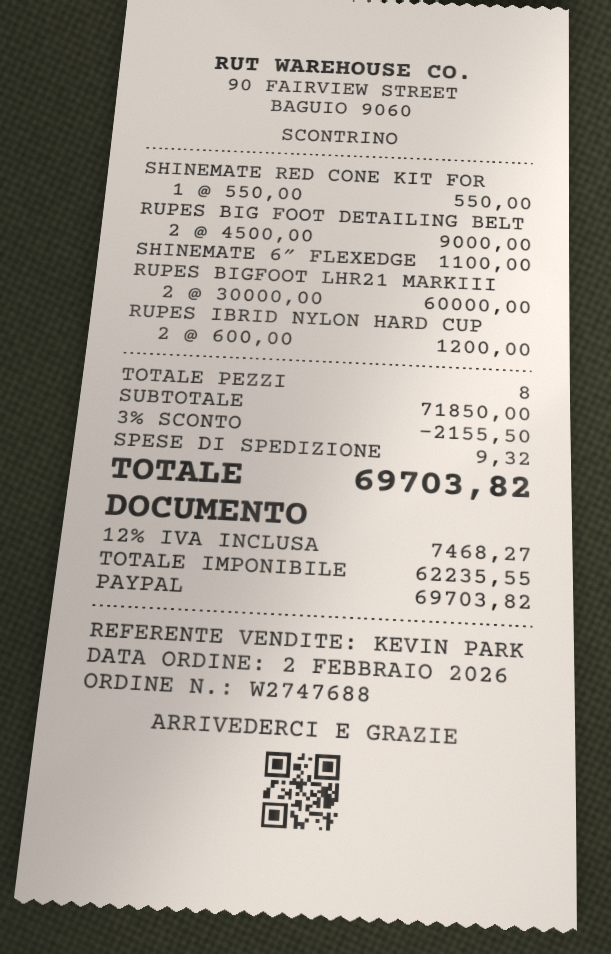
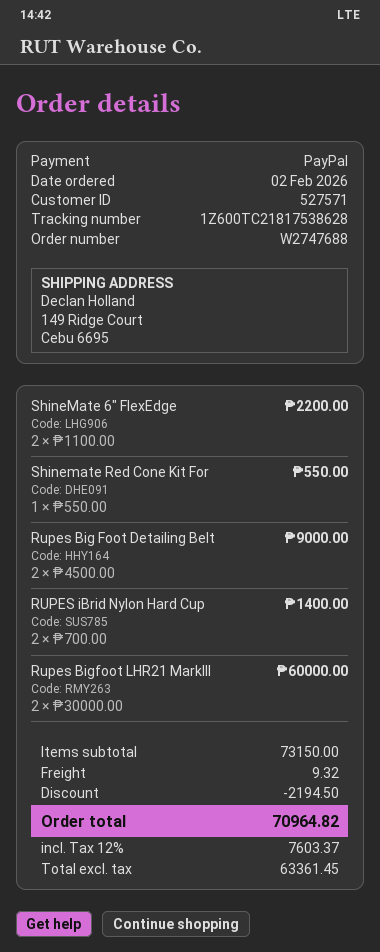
SHINEMATE 6″ FLEXEDGE: 1 x 1100.00 = 1100.00 -> 2 x 1100.00 = 2200.00
RUPES IBRID NYLON HARD CUP: 2 x 600.00 = 1200.00 -> 2 x 700.00 = 1400.00
subtotal: 71850.00 -> 73150.00
discount: 2155.50 -> 2194.50
net: 62235.55 -> 63361.45
tax: 12% = 7468.27 -> 12% = 7603.37
total: 69703.82 -> 70964.82

